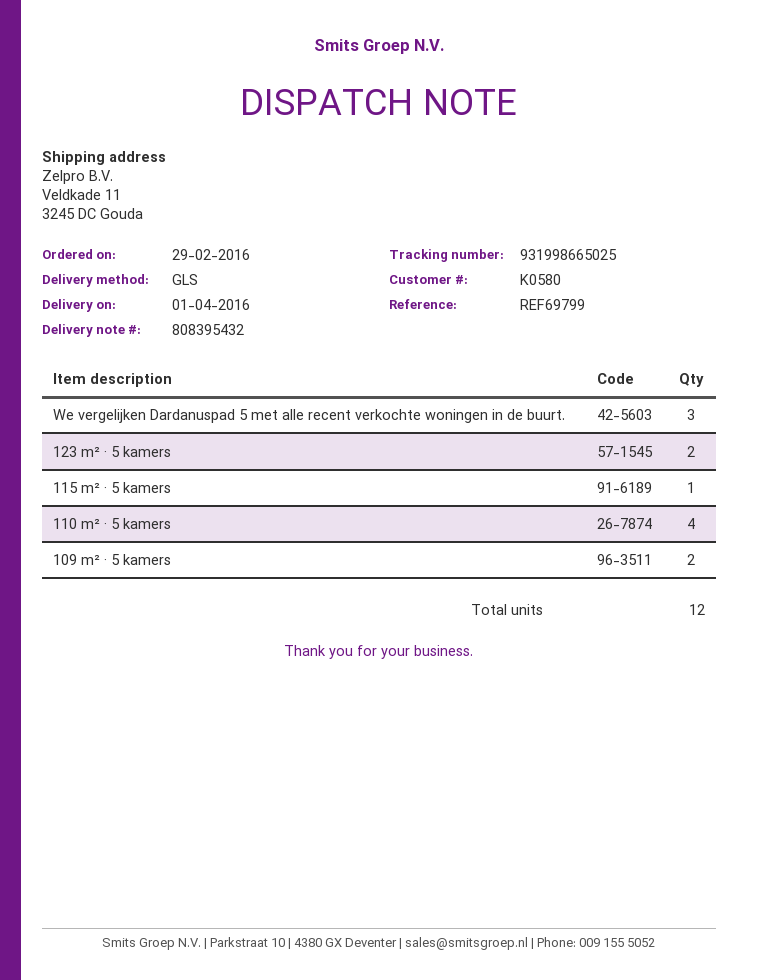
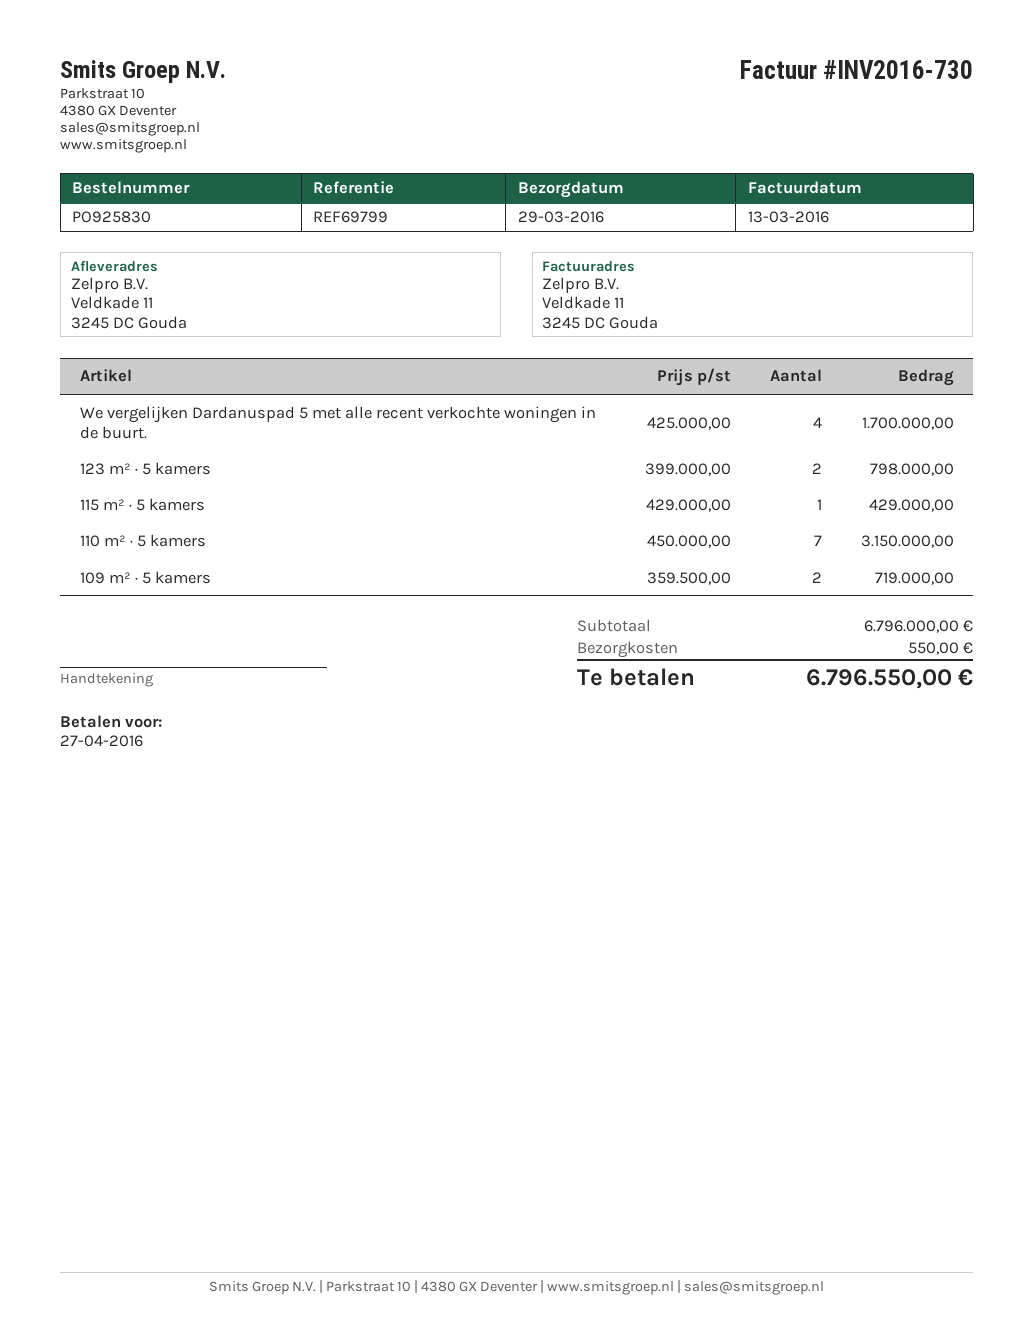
delivery date: 2016-04-01 -> 2016-03-29
We vergelijken Dardanuspad 5 met alle recent verkochte woningen in de buurt.: 3 -> 4
110 m² · 5 kamers: 4 -> 7

